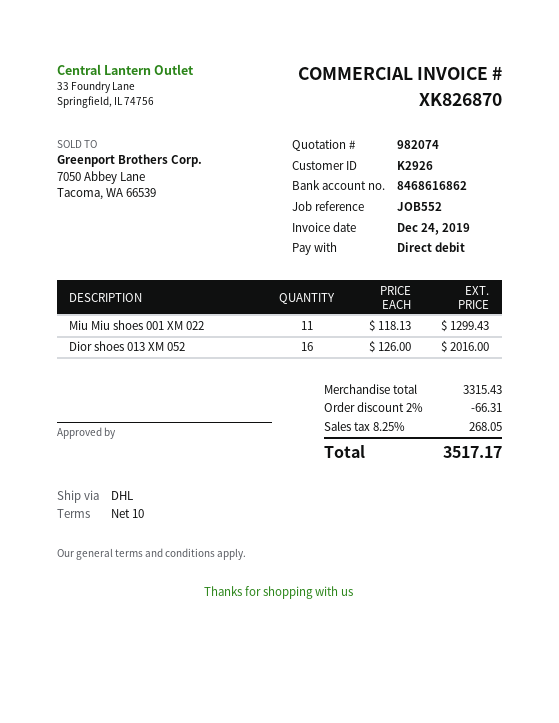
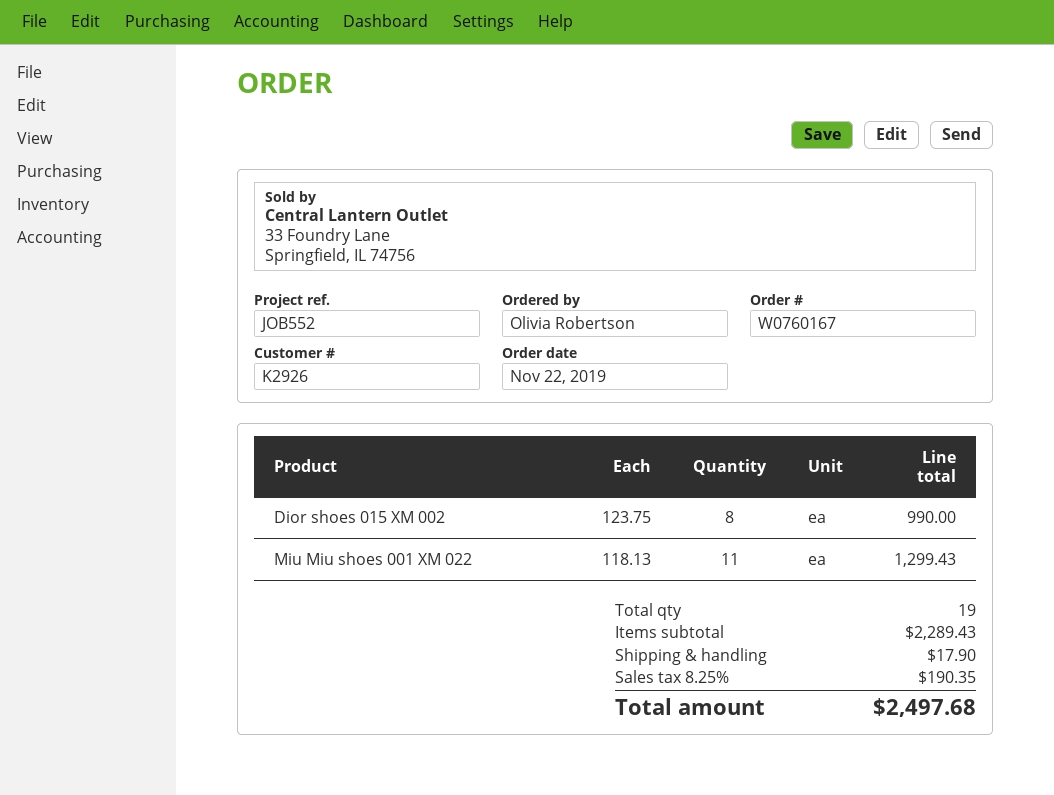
Dior shoes 013 XM 052: 16 x 126.00 = 2016.00 -> none
Dior shoes 015 XM 002: none -> 8 x 123.75 = 990.00
subtotal: 3315.43 -> 2289.43
discount: 2% = 66.31 -> none
shipping: none -> 17.90
tax: 8.25% = 268.05 -> 8.25% = 190.35
total: 3517.17 -> 2497.68

